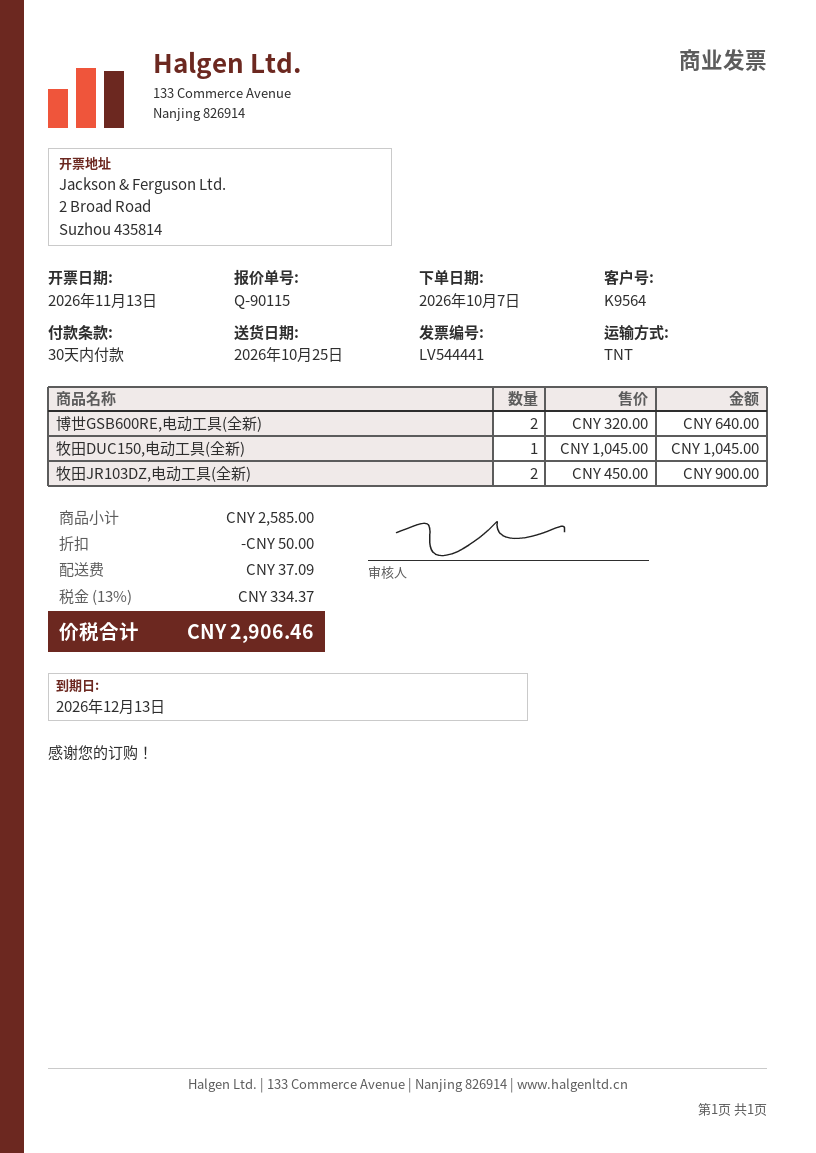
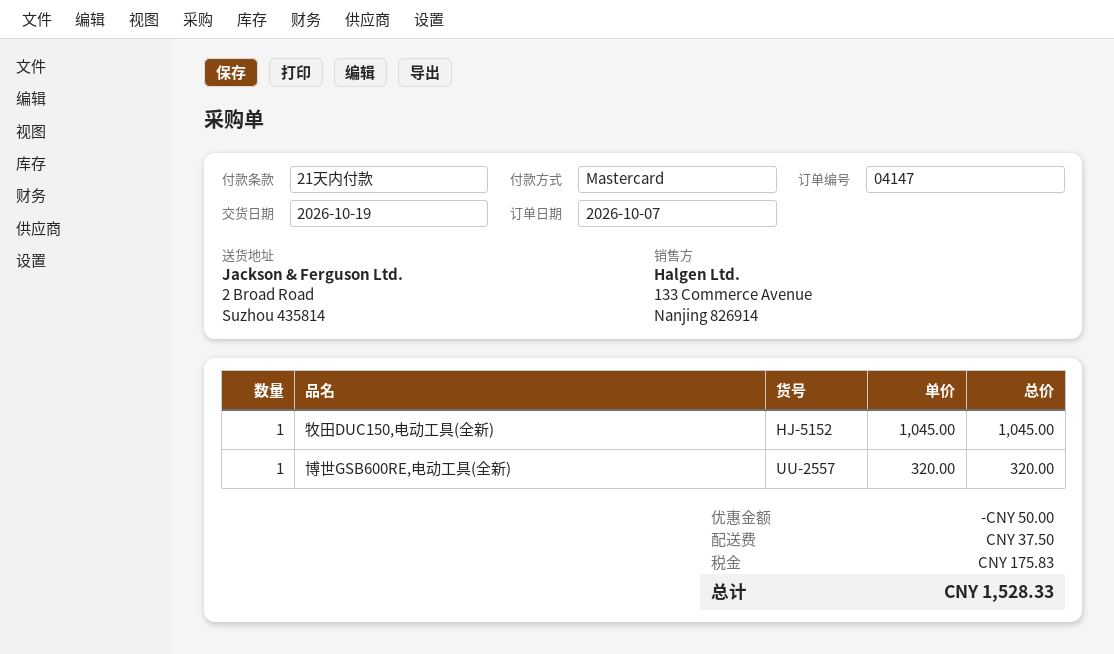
delivery date: 2026-10-25 -> 2026-10-19
payment terms: 30 days -> 21 days
博世GSB600RE,电动工具(全新): 2 x 320.00 = 640.00 -> 1 x 320.00 = 320.00
牧田JR103DZ,电动工具(全新): 2 x 450.00 = 900.00 -> none
shipping: 37.09 -> 37.50
tax: 334.37 -> 175.83
total: 2906.46 -> 1528.33

